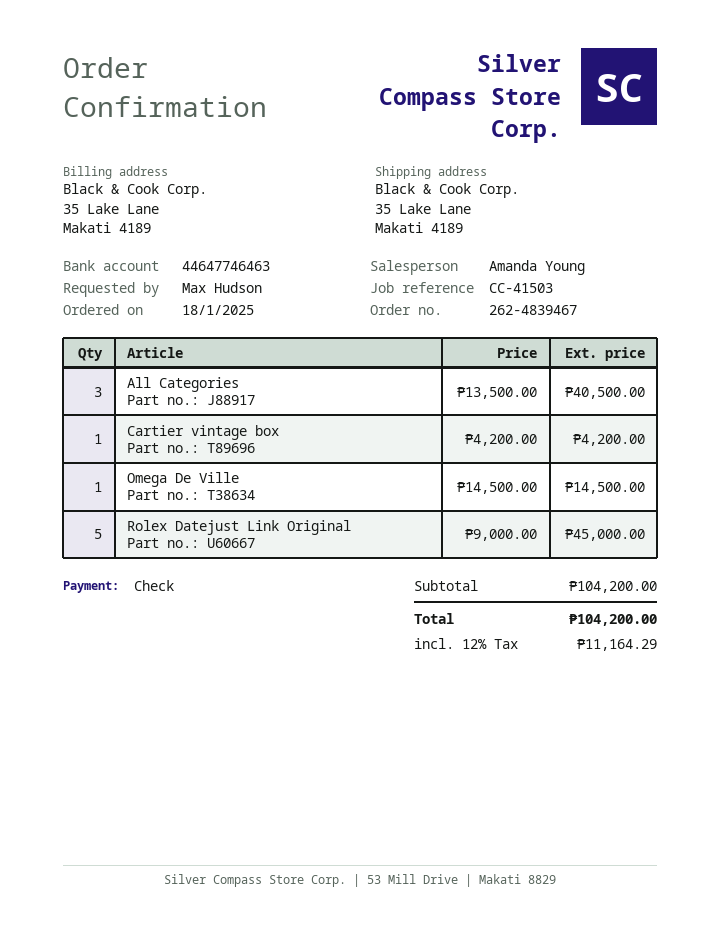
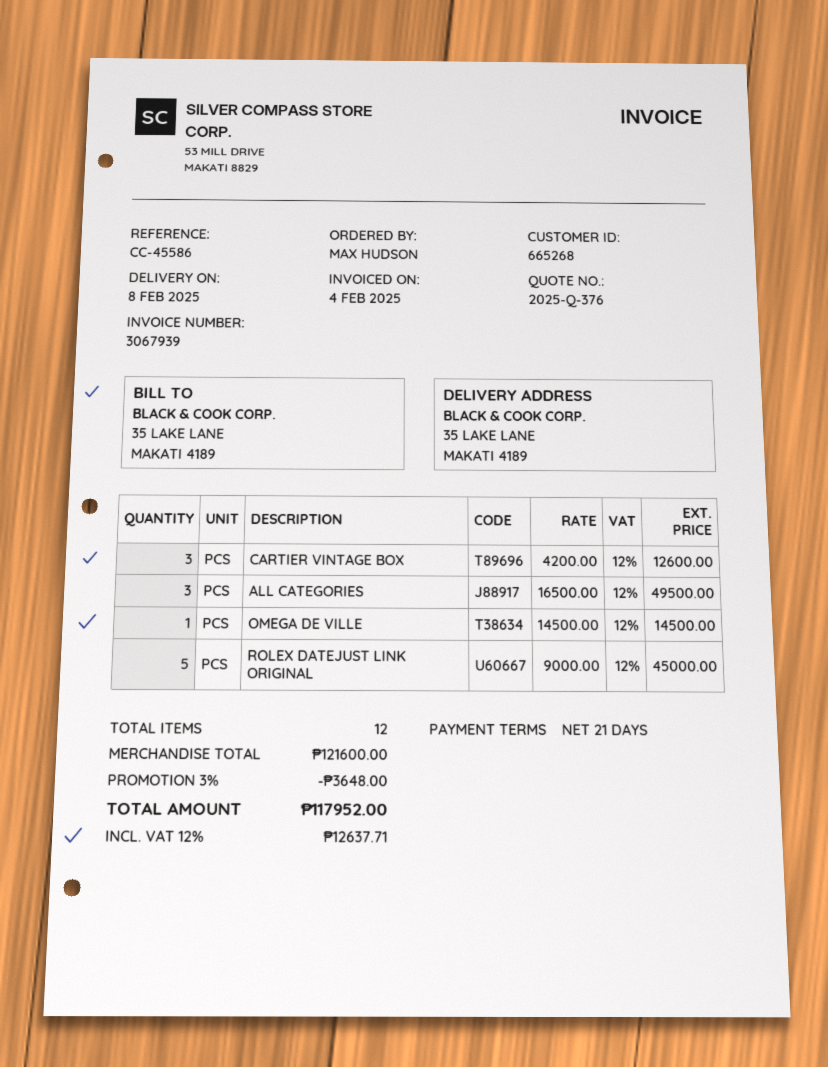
reference: CC-41503 -> CC-45586
All Categories: 3 x 13500.00 = 40500.00 -> 3 x 16500.00 = 49500.00
Cartier vintage box: 1 x 4200.00 = 4200.00 -> 3 x 4200.00 = 12600.00
subtotal: 104200.00 -> 121600.00
discount: none -> 3% = 3648.00
tax: 12% = 11164.29 -> 12% = 12637.71
total: 104200.00 -> 117952.00

